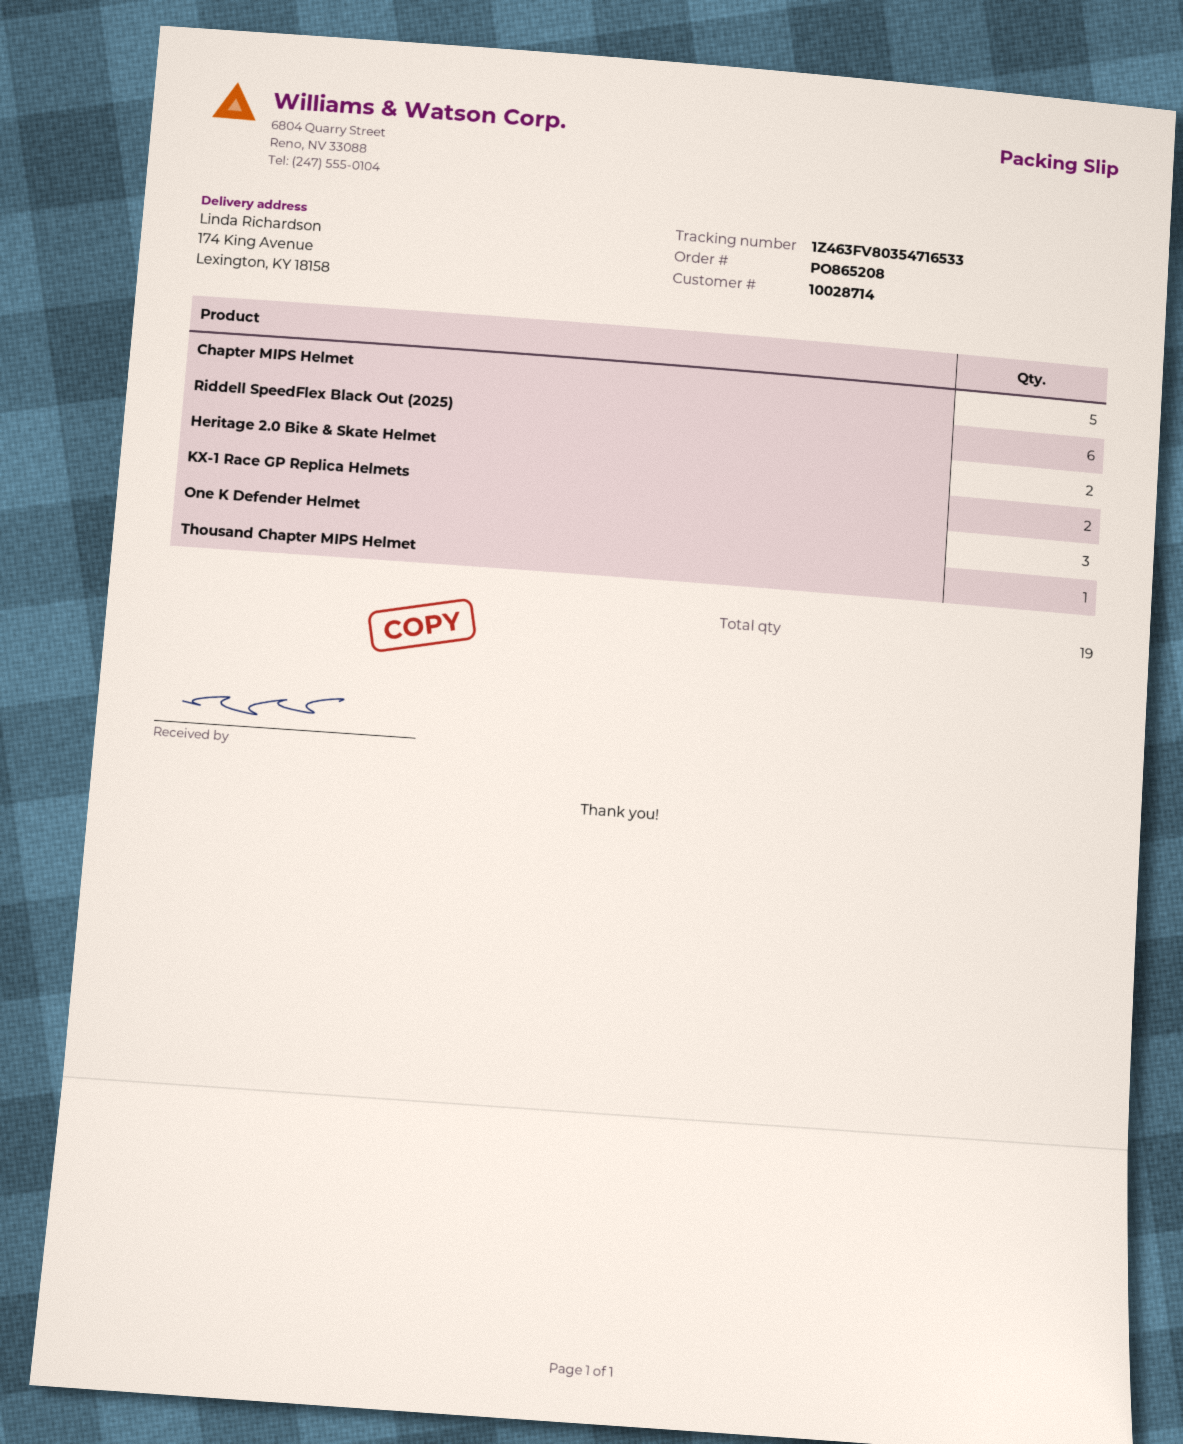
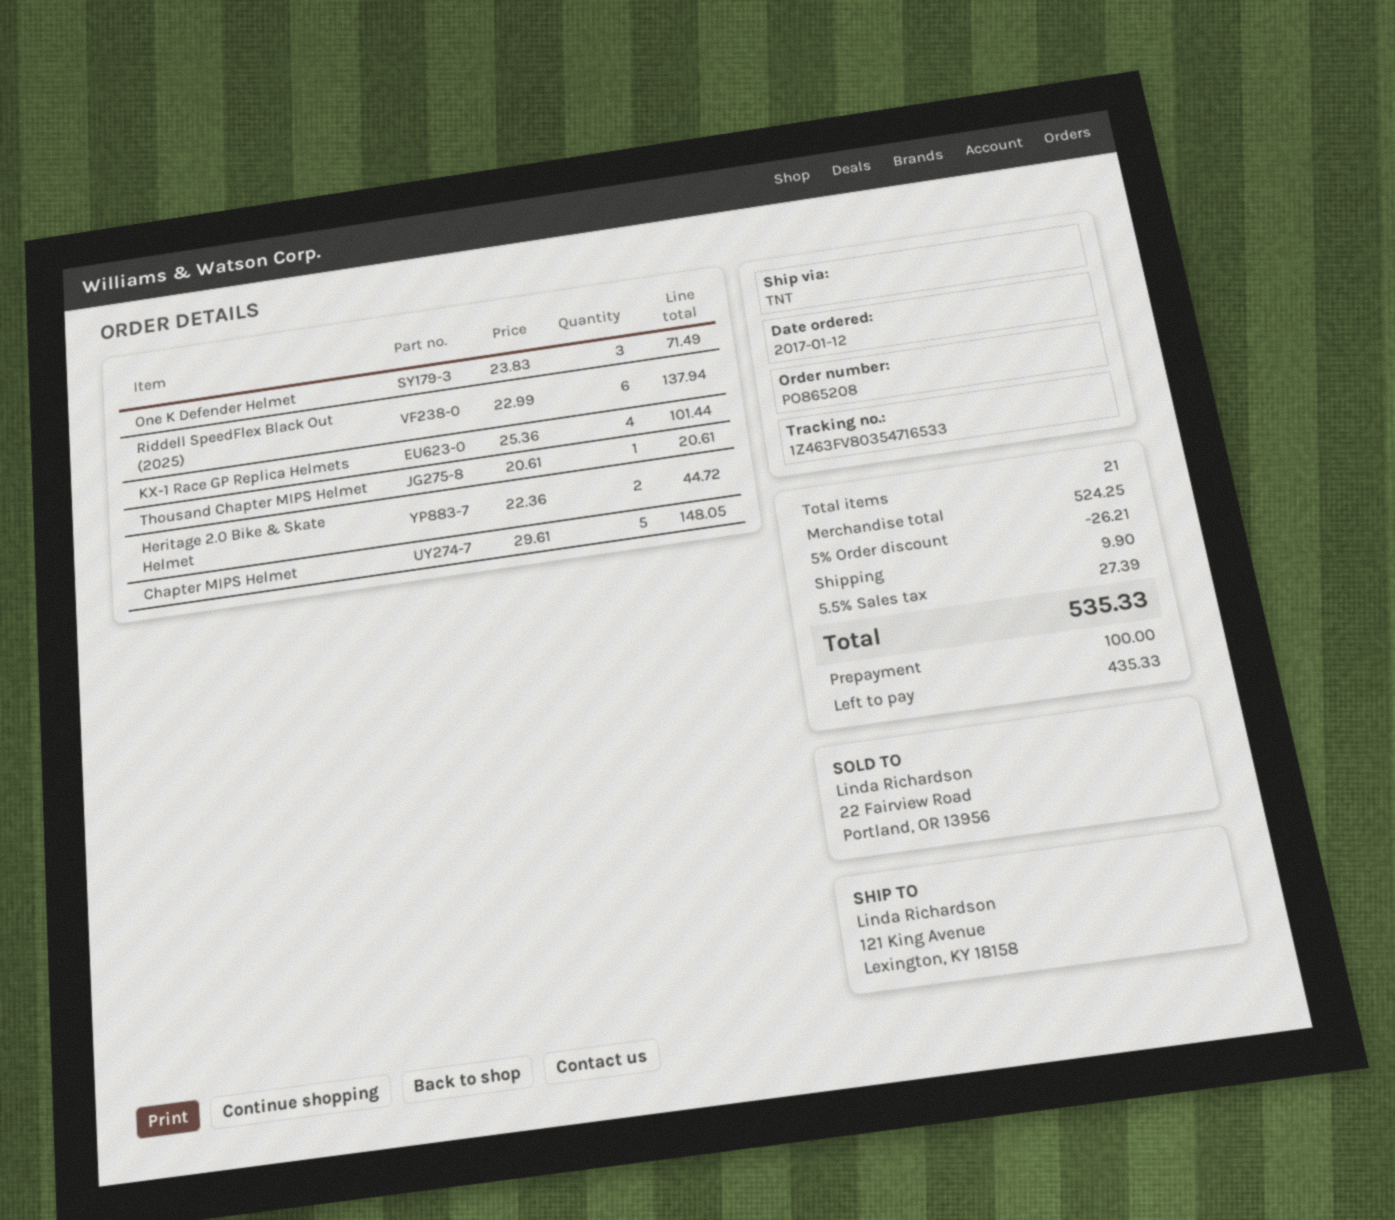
ship to: 174 King Avenue, Lexington, KY 18158 -> 121 King Avenue, Lexington, KY 18158
KX-1 Race GP Replica Helmets: 2 -> 4
total quantity: 19 -> 21

